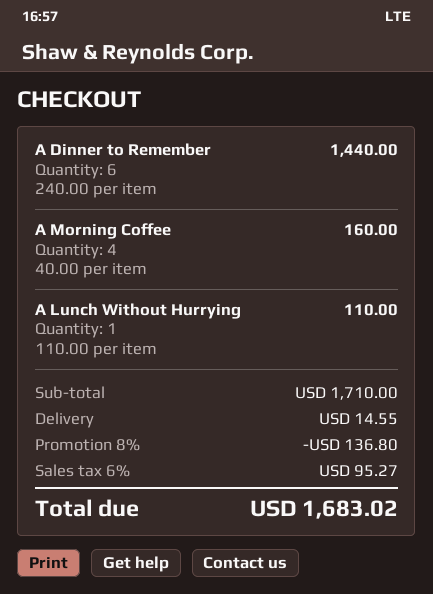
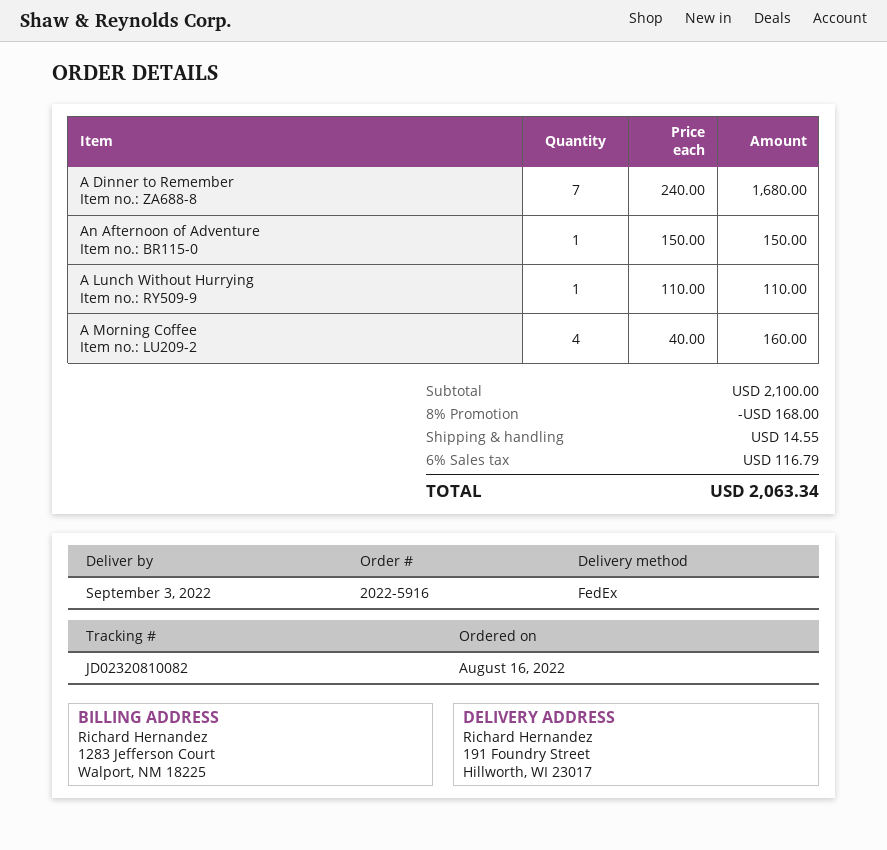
A Dinner to Remember: 6 x 240.00 = 1440.00 -> 7 x 240.00 = 1680.00
An Afternoon of Adventure: none -> 1 x 150.00 = 150.00
subtotal: 1710.00 -> 2100.00
discount: 8% = 136.80 -> 8% = 168.00
tax: 6% = 95.27 -> 6% = 116.79
total: 1683.02 -> 2063.34

